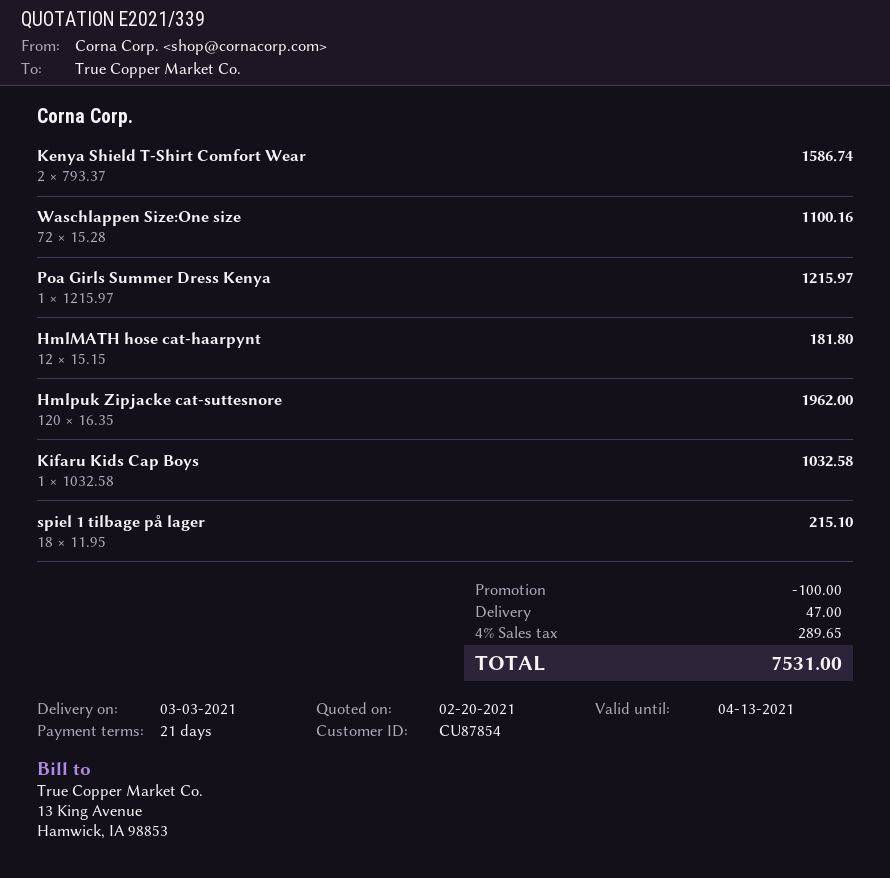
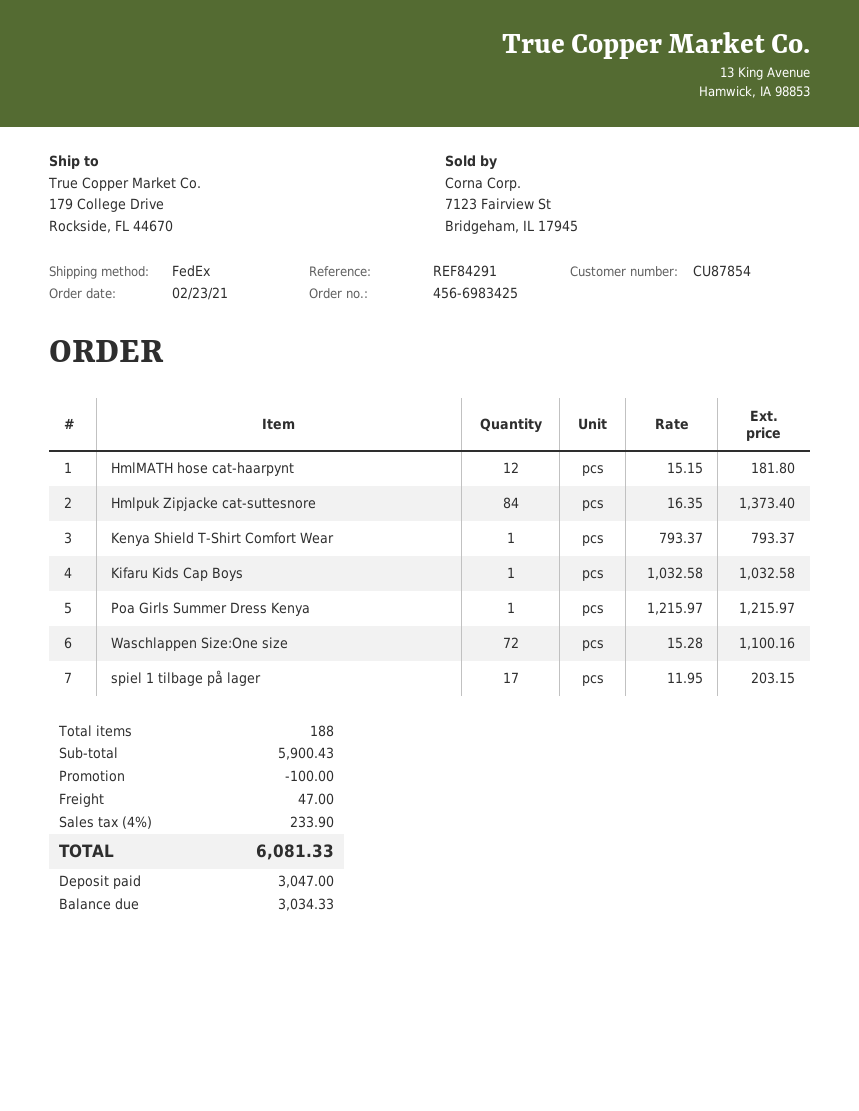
Kenya Shield T-Shirt Comfort Wear: 2 x 793.37 = 1586.74 -> 1 x 793.37 = 793.37
Hmlpuk Zipjacke cat-suttesnore: 120 x 16.35 = 1962.00 -> 84 x 16.35 = 1373.40
spiel 1 tilbage på lager: 18 x 11.95 = 215.10 -> 17 x 11.95 = 203.15
tax: 4% = 289.65 -> 4% = 233.90
total: 7531.00 -> 6081.33

